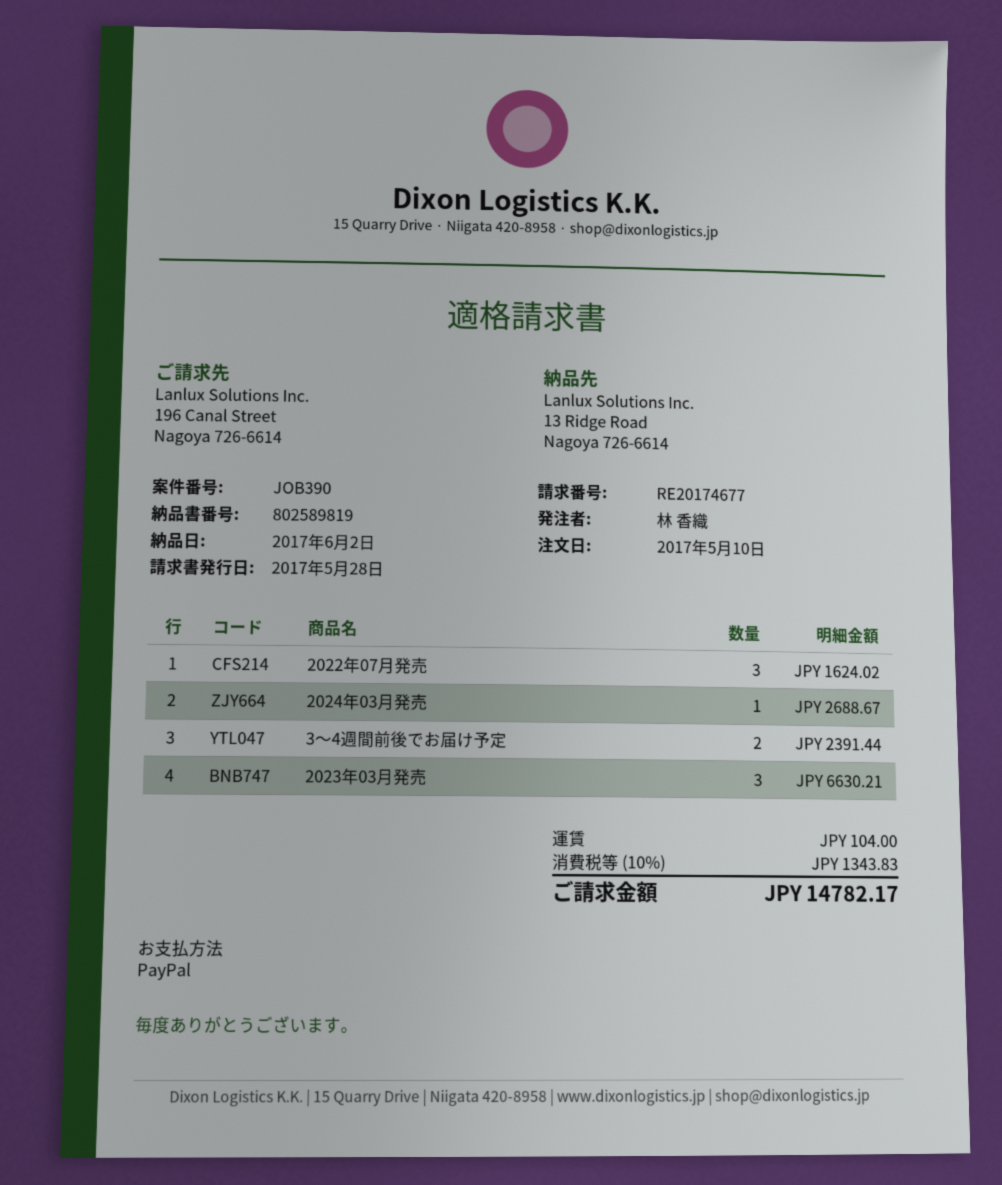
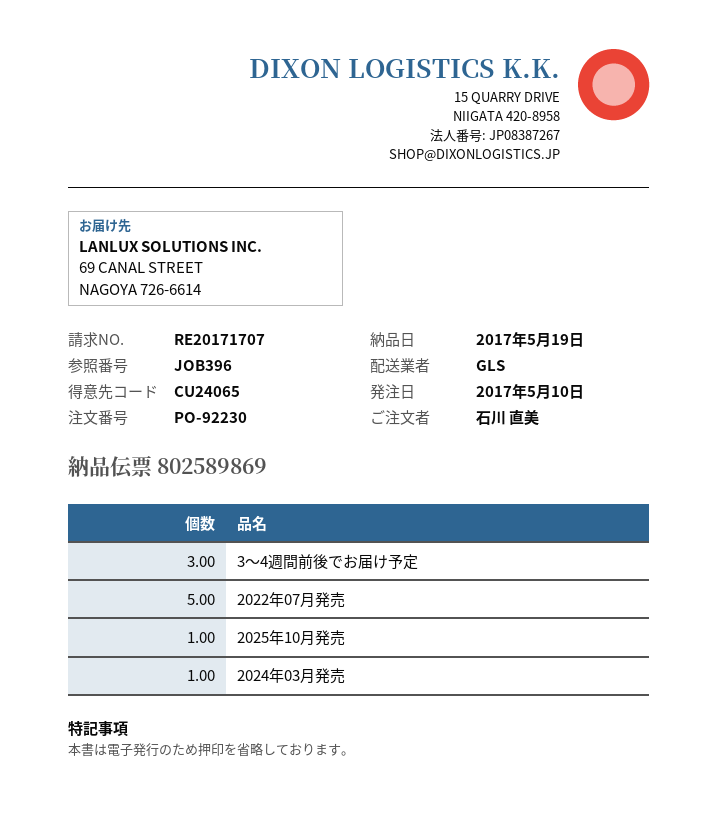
delivery note number: 802589819 -> 802589869
delivery date: 2017-06-02 -> 2017-05-19
invoice number: RE20174677 -> RE20171707
reference: JOB390 -> JOB396
ordered by: 林 香織 -> 石川 直美
ship to: 13 Ridge Road, Nagoya 726-6614 -> 69 CANAL STREET, NAGOYA 726-6614
2022年07月発売: 3 -> 5
3〜4週間前後でお届け予定: 2 -> 3
2023年03月発売: 3 -> none
2025年10月発売: none -> 1

